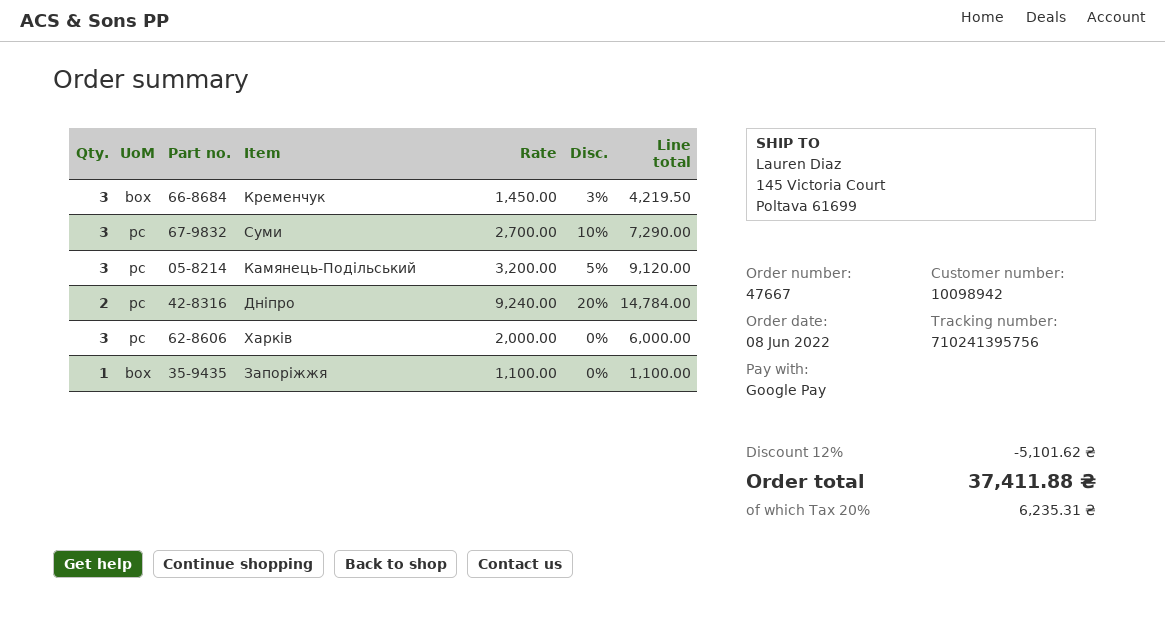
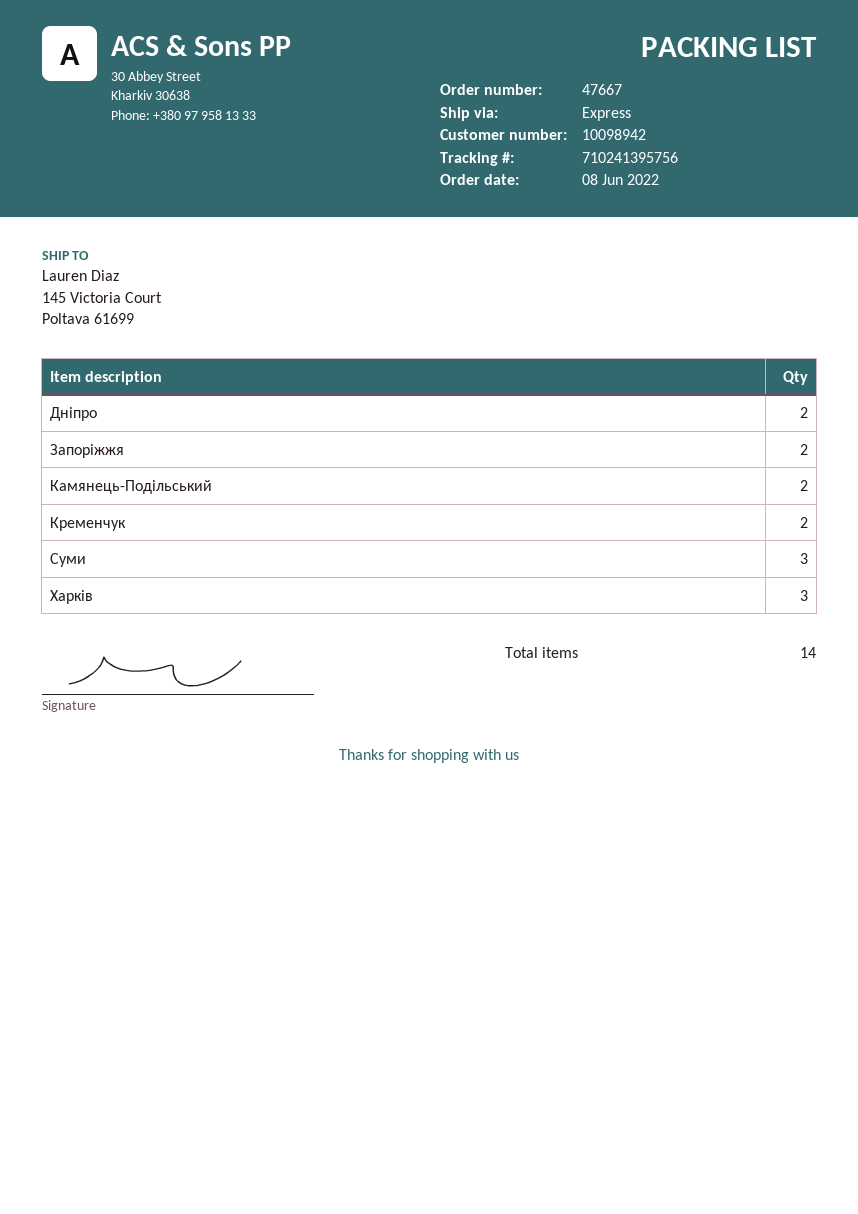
Кременчук: 3 -> 2
Камянець-Подільський: 3 -> 2
Запоріжжя: 1 -> 2

